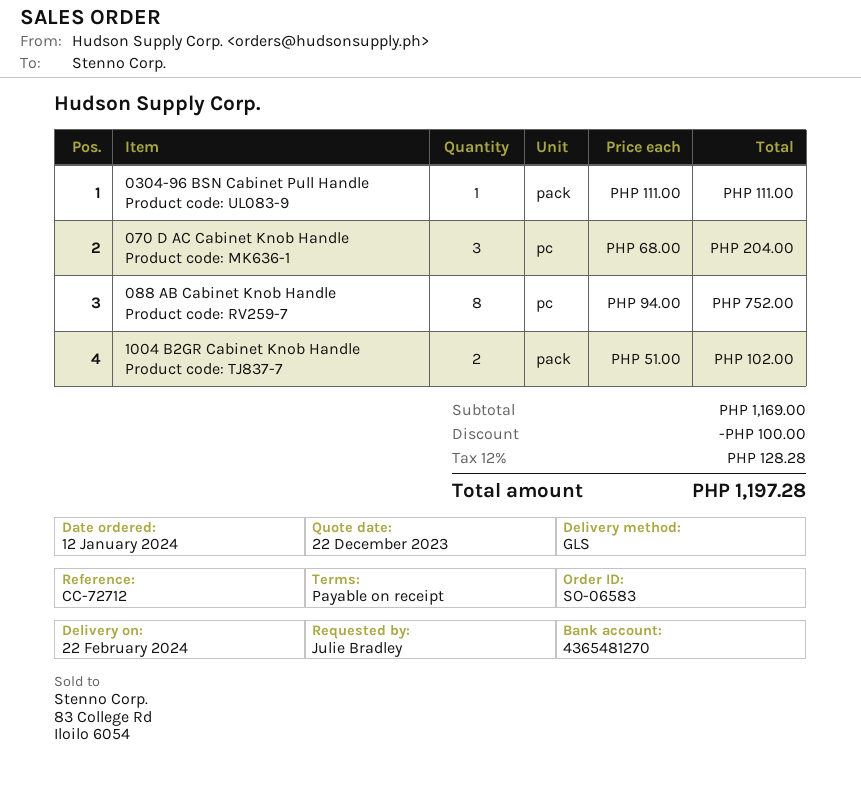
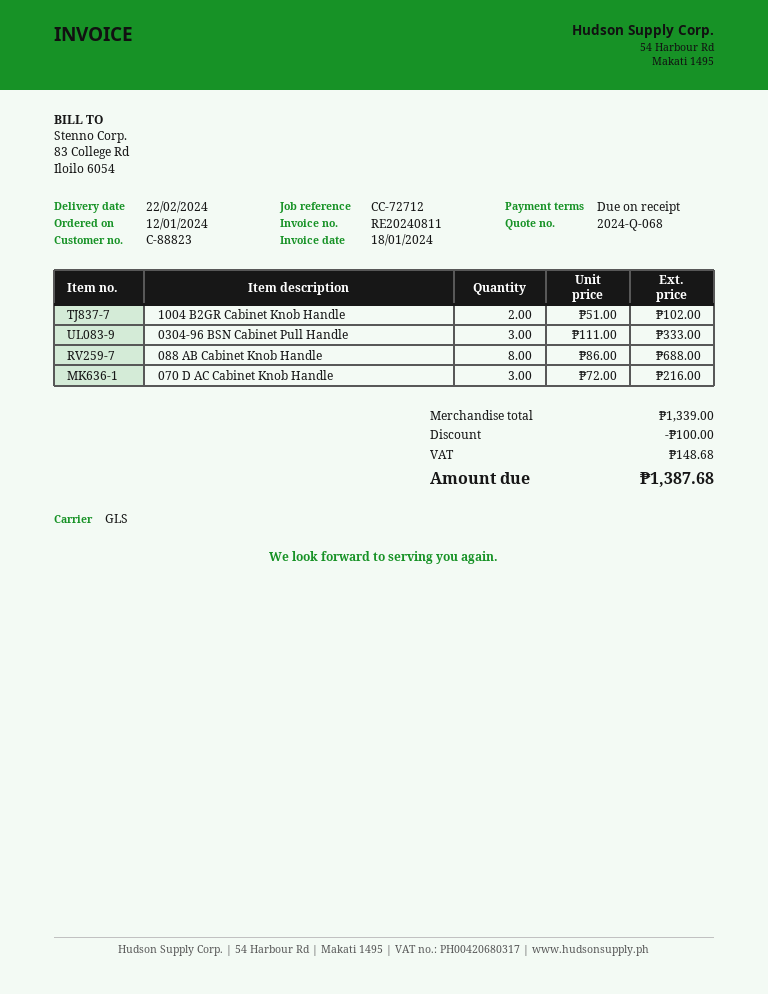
0304-96 BSN Cabinet Pull Handle: 1 x 111.00 = 111.00 -> 3 x 111.00 = 333.00
070 D AC Cabinet Knob Handle: 3 x 68.00 = 204.00 -> 3 x 72.00 = 216.00
088 AB Cabinet Knob Handle: 8 x 94.00 = 752.00 -> 8 x 86.00 = 688.00
subtotal: 1169.00 -> 1339.00
tax: 128.28 -> 148.68
total: 1197.28 -> 1387.68

